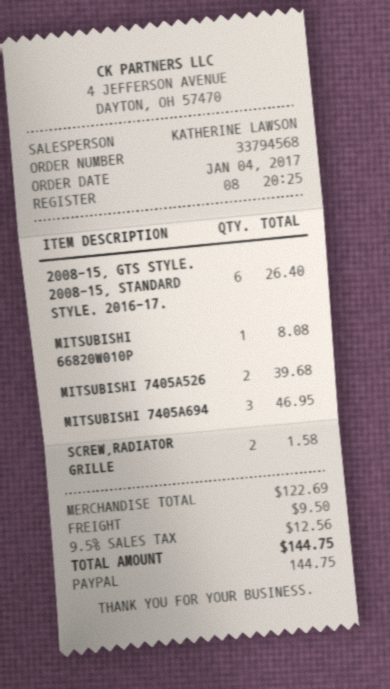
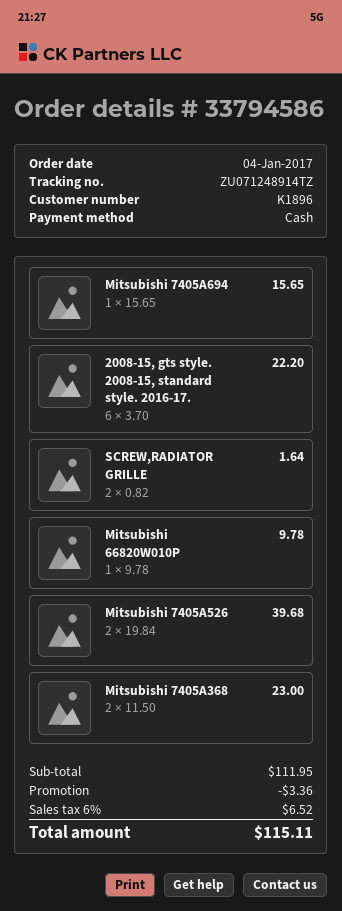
order number: 33794568 -> 33794586
payment method: PayPal -> cash
2008-15, GTS STYLE. 2008-15, STANDARD STYLE. 2016-17.: 6 for 26.40 -> 6 for 22.20
MITSUBISHI 66820W010P: 1 for 8.08 -> 1 for 9.78
MITSUBISHI 7405A694: 3 for 46.95 -> 1 for 15.65
SCREW,RADIATOR GRILLE: 2 for 1.58 -> 2 for 1.64
Mitsubishi 7405A368: none -> 2 for 23.00
subtotal: 122.69 -> 111.95
discount: none -> 3.36
shipping: 9.50 -> none
tax: 9.5% = 12.56 -> 6% = 6.52
total: 144.75 -> 115.11

